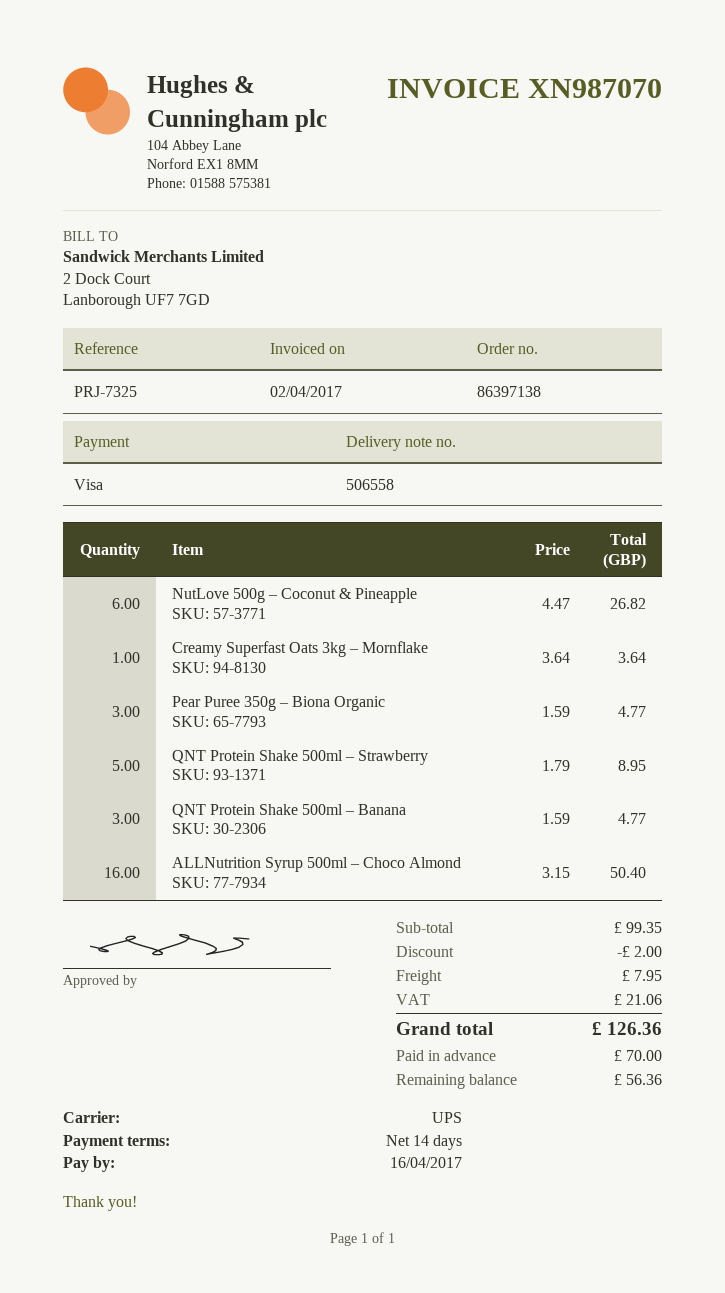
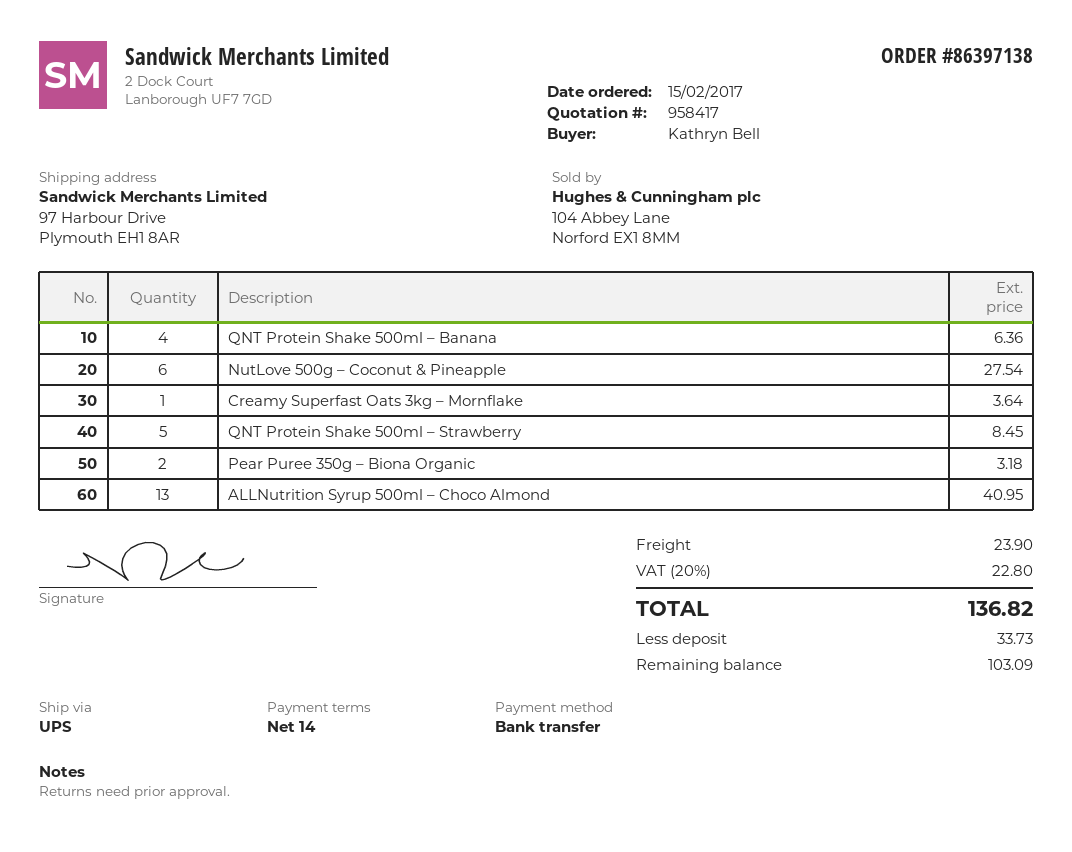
payment method: Visa -> bank transfer
NutLove 500g – Coconut & Pineapple: 6 for 26.82 -> 6 for 27.54
Pear Puree 350g – Biona Organic: 3 for 4.77 -> 2 for 3.18
QNT Protein Shake 500ml – Strawberry: 5 for 8.95 -> 5 for 8.45
QNT Protein Shake 500ml – Banana: 3 for 4.77 -> 4 for 6.36
ALLNutrition Syrup 500ml – Choco Almond: 16 for 50.40 -> 13 for 40.95
discount: 2.00 -> none
shipping: 7.95 -> 23.90
tax: 21.06 -> 22.80
total: 126.36 -> 136.82
deposit: 70.00 -> 33.73
balance: 56.36 -> 103.09

